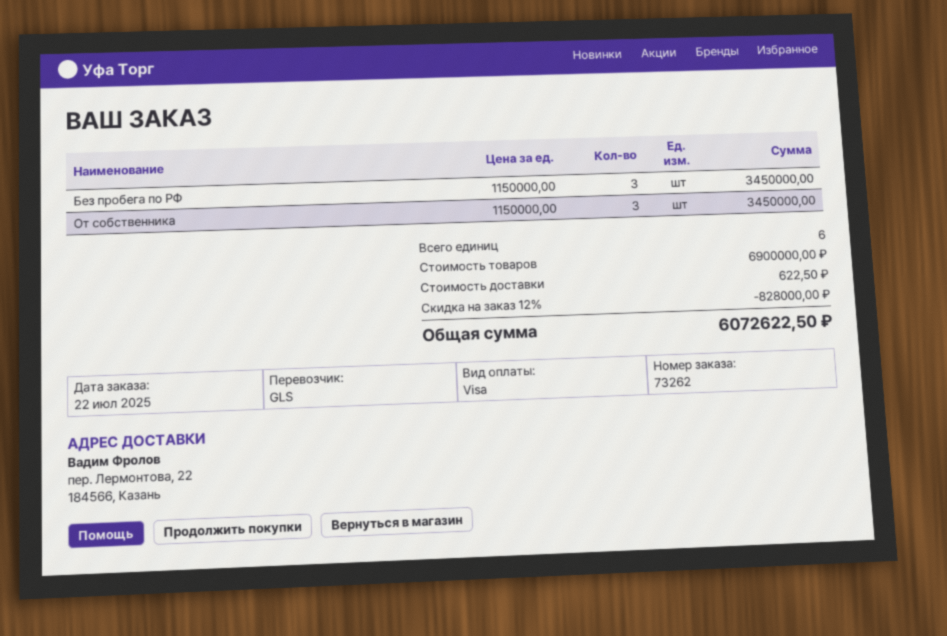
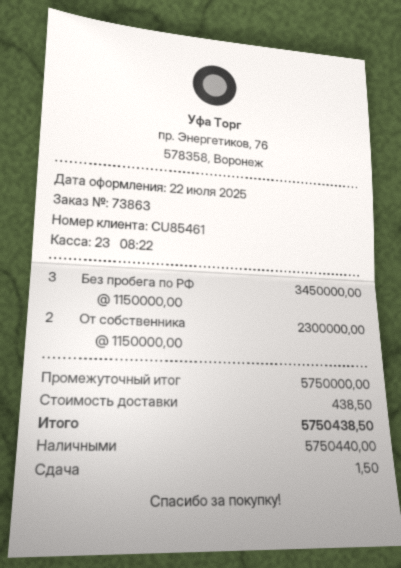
order number: 73262 -> 73863
payment method: Visa -> cash
От собственника: 3 x 1150000.00 = 3450000.00 -> 2 x 1150000.00 = 2300000.00
subtotal: 6900000.00 -> 5750000.00
discount: 12% = 828000.00 -> none
shipping: 622.50 -> 438.50
total: 6072622.50 -> 5750438.50

